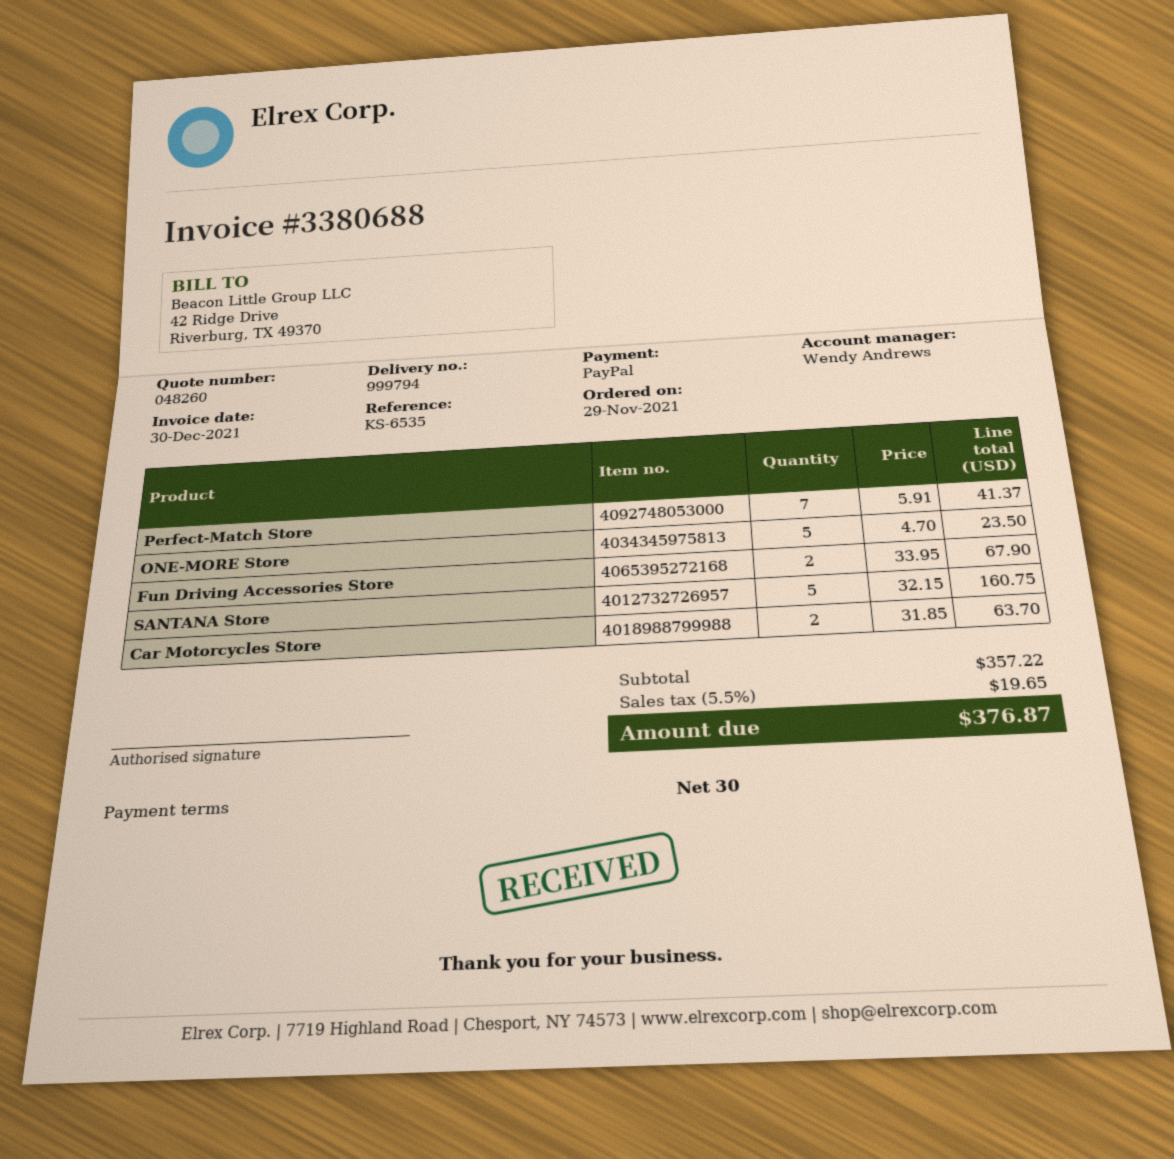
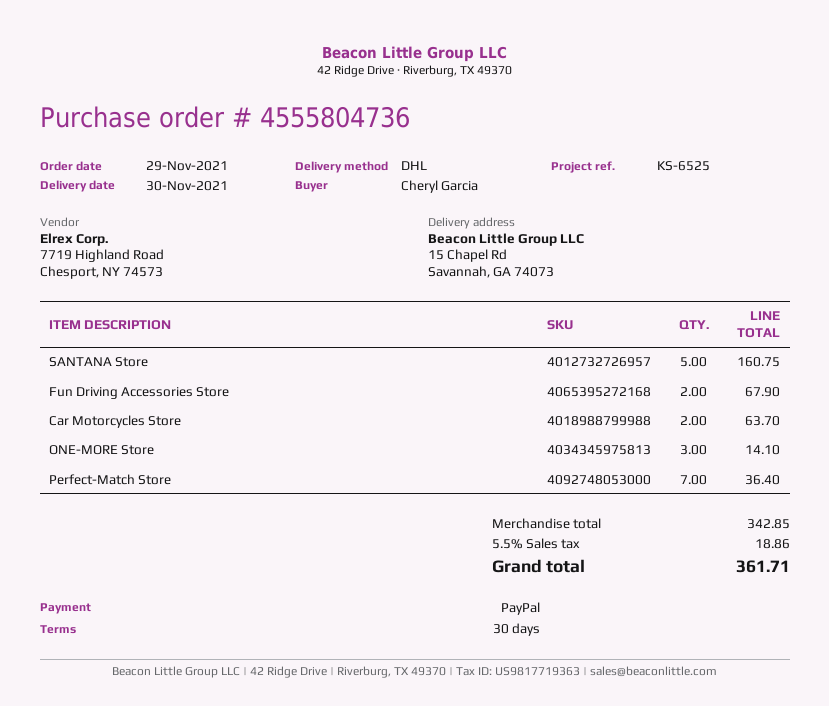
reference: KS-6535 -> KS-6525
Perfect-Match Store: 7 for 41.37 -> 7 for 36.40
ONE-MORE Store: 5 for 23.50 -> 3 for 14.10
subtotal: 357.22 -> 342.85
tax: 5.5% = 19.65 -> 5.5% = 18.86
total: 376.87 -> 361.71

